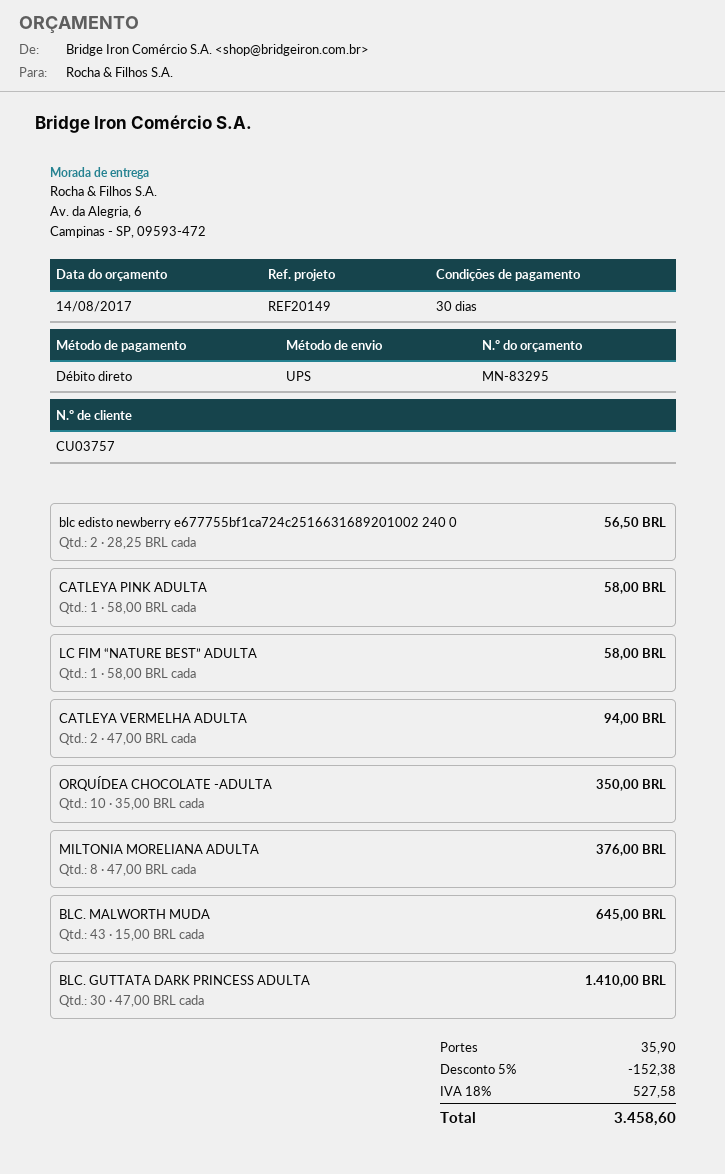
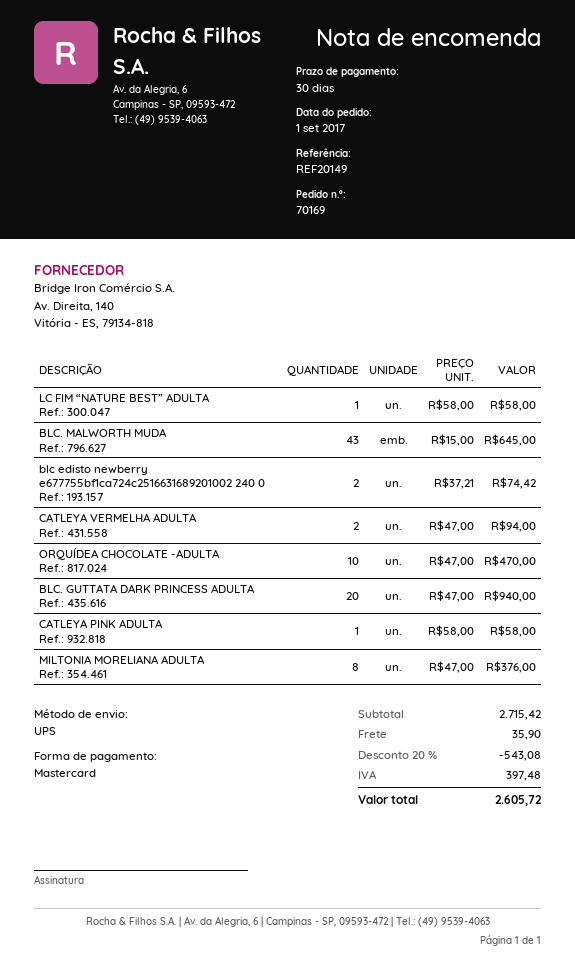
payment method: direct debit -> Mastercard
blc edisto newberry e677755bf1ca724c2516631689201002 240 0: 2 x 28.25 = 56.50 -> 2 x 37.21 = 74.42
ORQUÍDEA CHOCOLATE -ADULTA: 10 x 35.00 = 350.00 -> 10 x 47.00 = 470.00
BLC. GUTTATA DARK PRINCESS ADULTA: 30 x 47.00 = 1410.00 -> 20 x 47.00 = 940.00
discount: 5% = 152.38 -> 20% = 543.08
tax: 527.58 -> 397.48
total: 3458.60 -> 2605.72

